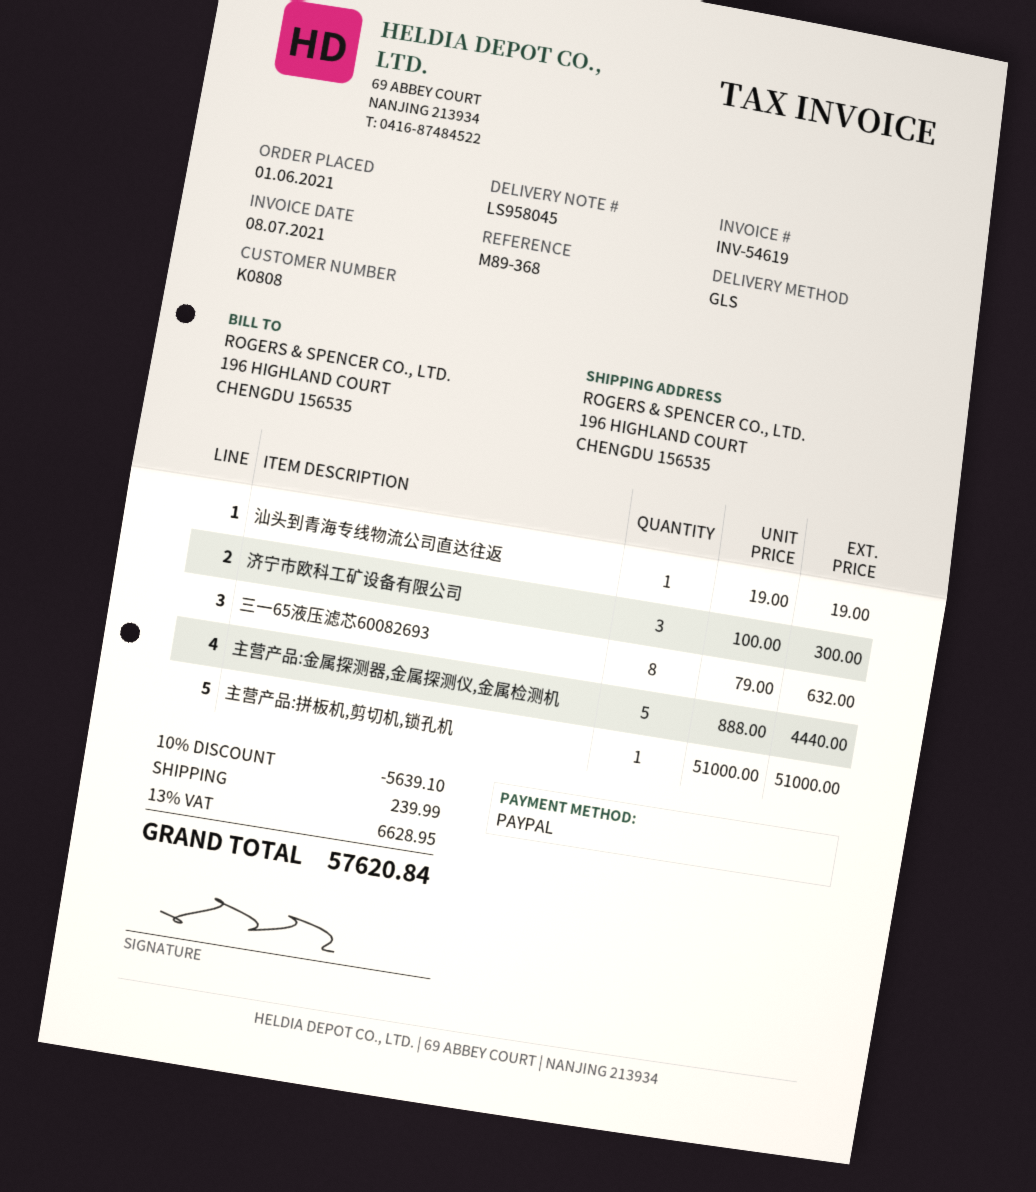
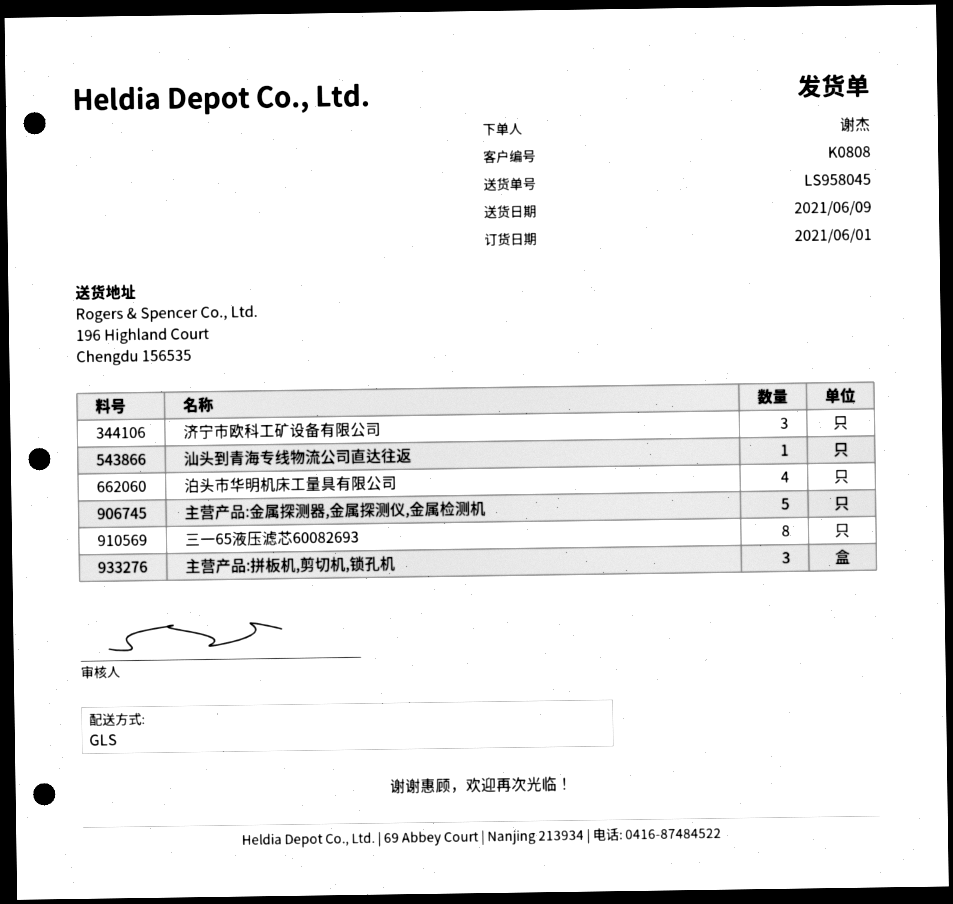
主营产品:拼板机,剪切机,锁孔机: 1 -> 3
泊头市华明机床工量具有限公司: none -> 4

